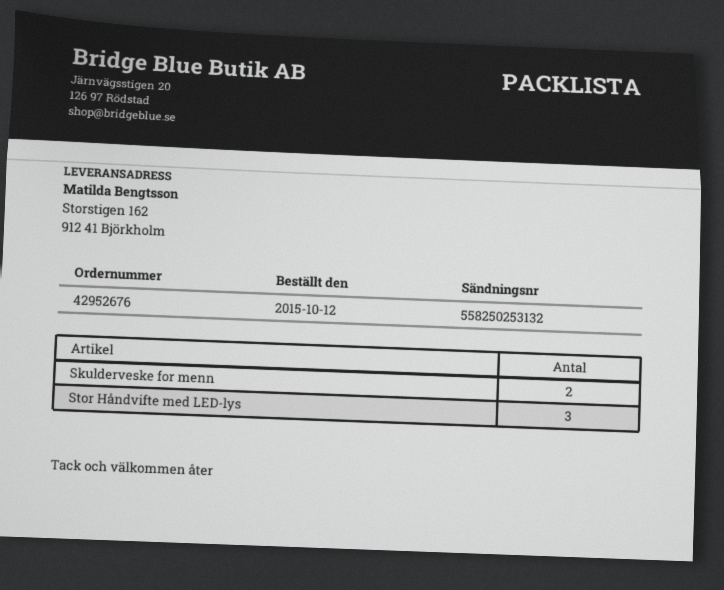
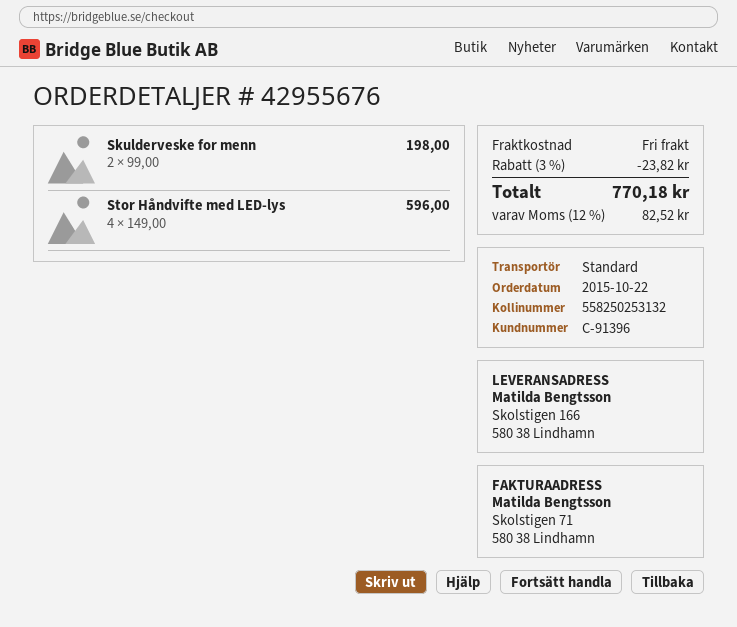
order number: 42952676 -> 42955676
order date: 2015-10-12 -> 2015-10-22
ship to: Storstigen 162, 912 41 Björkholm -> Skolstigen 166, 580 38 Lindhamn
Stor Håndvifte med LED-lys: 3 -> 4

